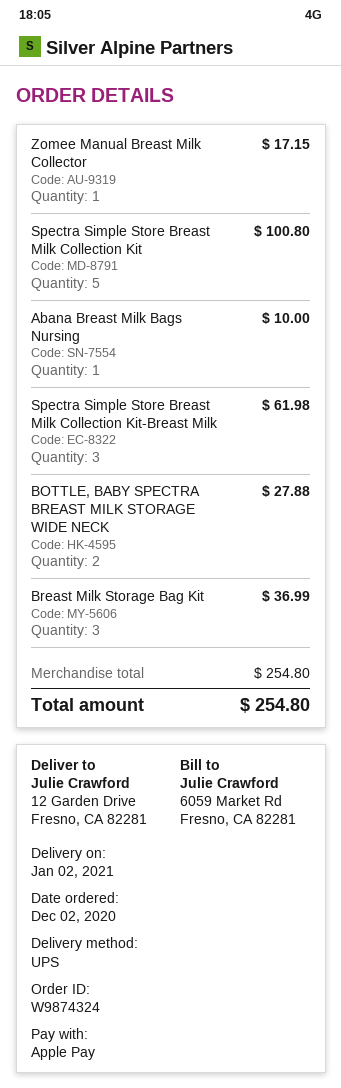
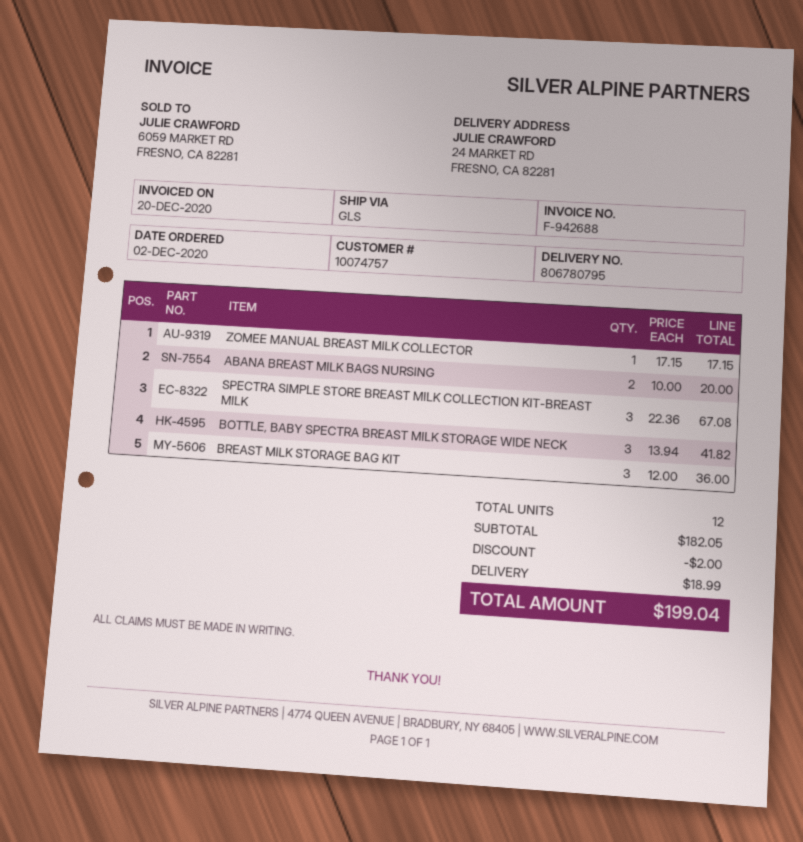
shipping method: UPS -> GLS
ship to: 12 Garden Drive, Fresno, CA 82281 -> 24 MARKET RD, FRESNO, CA 82281
Spectra Simple Store Breast Milk Collection Kit: 5 for 100.80 -> none
Abana Breast Milk Bags Nursing: 1 for 10.00 -> 2 for 20.00
Spectra Simple Store Breast Milk Collection Kit-Breast Milk: 3 for 61.98 -> 3 for 67.08
BOTTLE, BABY SPECTRA BREAST MILK STORAGE WIDE NECK: 2 for 27.88 -> 3 for 41.82
Breast Milk Storage Bag Kit: 3 for 36.99 -> 3 for 36.00
subtotal: 254.80 -> 182.05
discount: none -> 2.00
shipping: none -> 18.99
total: 254.80 -> 199.04

